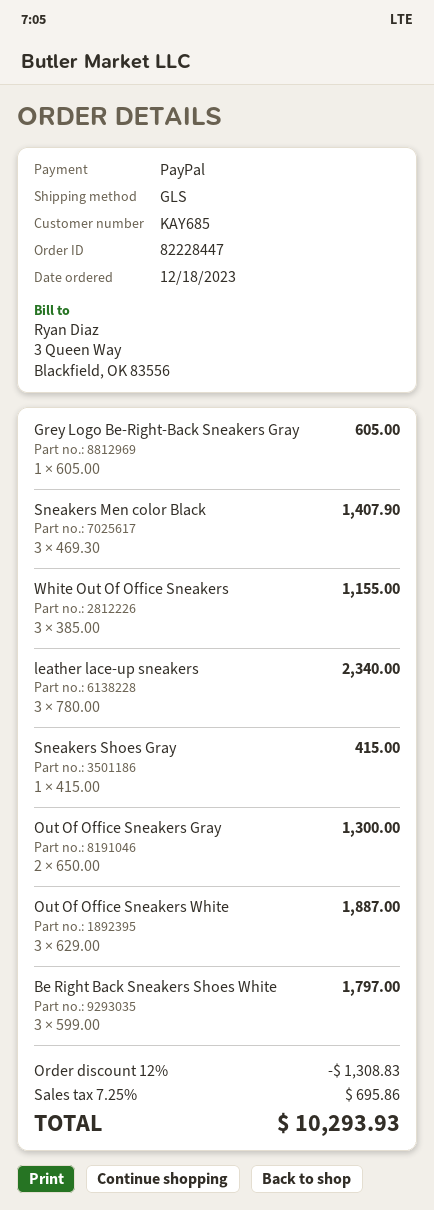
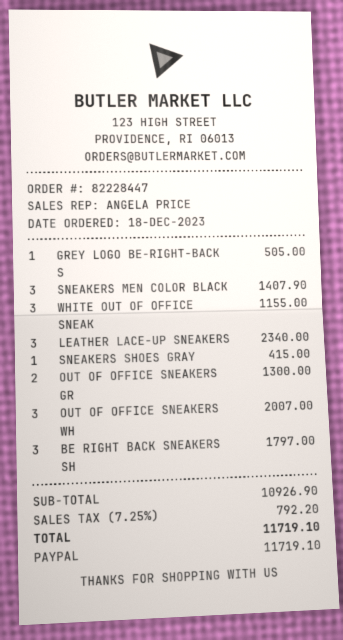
Grey Logo Be-Right-Back Sneakers Gray: 1 for 605.00 -> 1 for 505.00
Out Of Office Sneakers White: 3 for 1887.00 -> 3 for 2007.00
discount: 12% = 1308.83 -> none
tax: 7.25% = 695.86 -> 7.25% = 792.20
total: 10293.93 -> 11719.10

